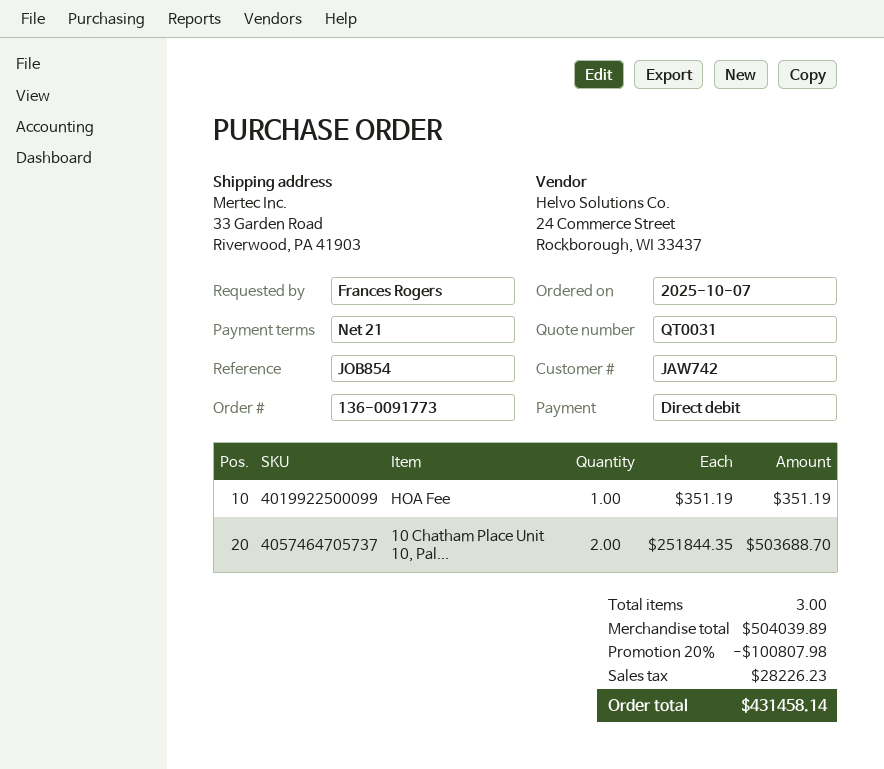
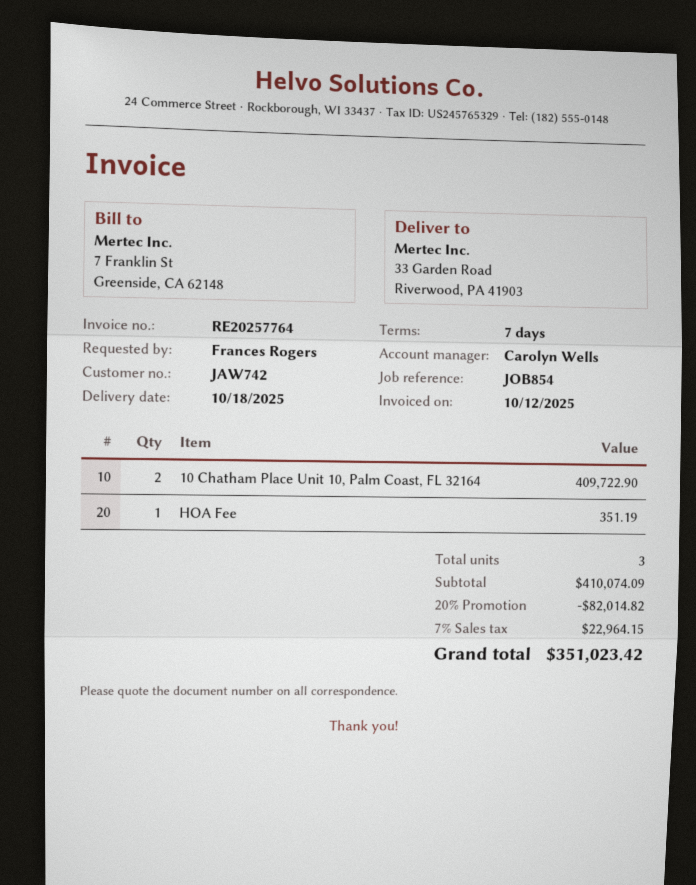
payment terms: 21 days -> 7 days
10 Chatham Place Unit 10, Pal...: 2 for 503688.70 -> 2 for 409722.90
subtotal: 504039.89 -> 410074.09
discount: 20% = 100807.98 -> 20% = 82014.82
tax: 28226.23 -> 22964.15
total: 431458.14 -> 351023.42

